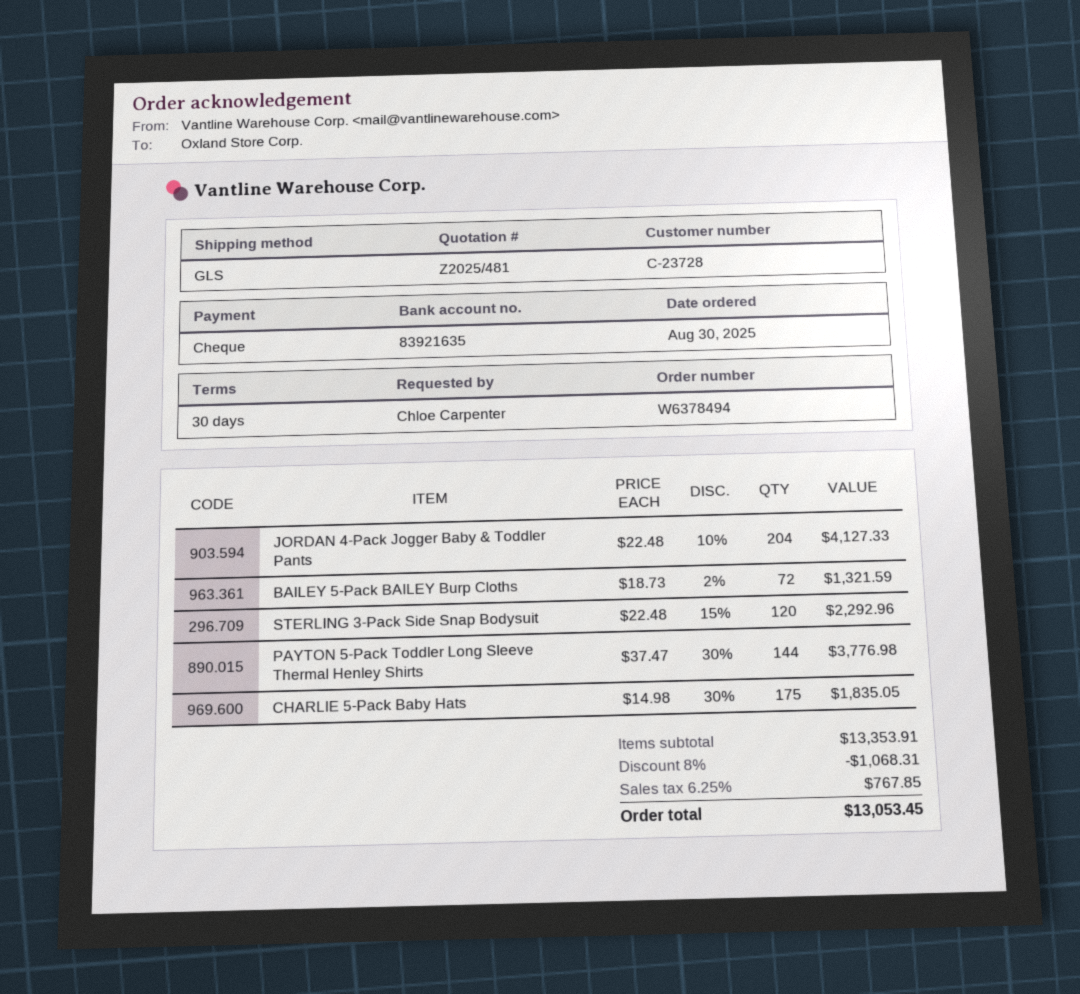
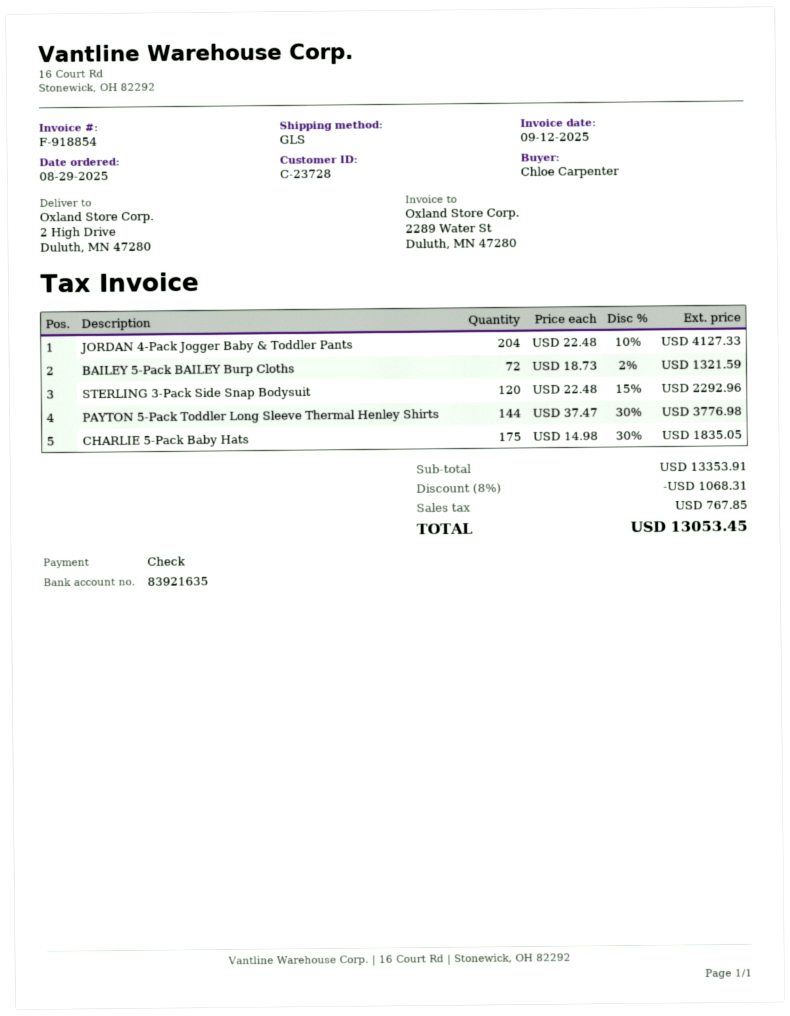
order date: 2025-08-30 -> 2025-08-29

